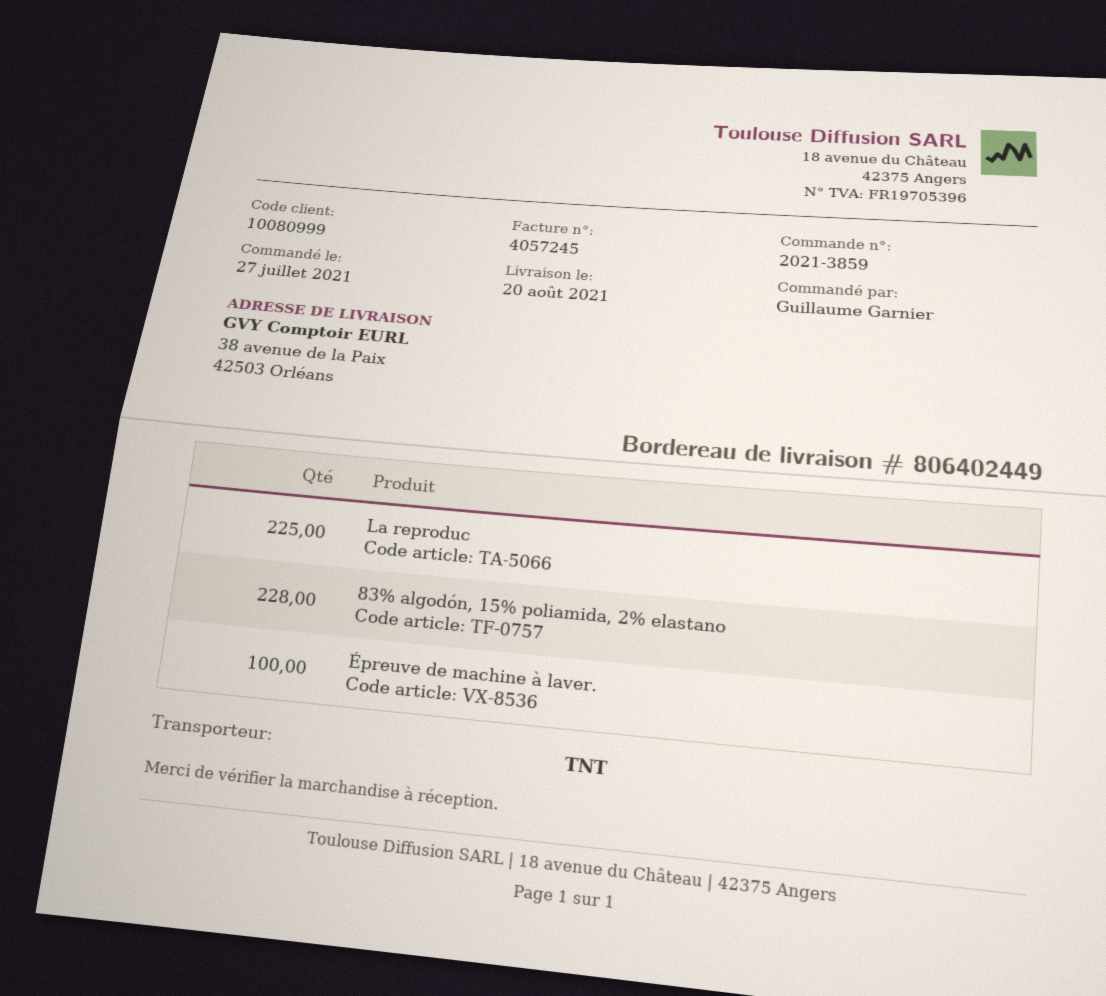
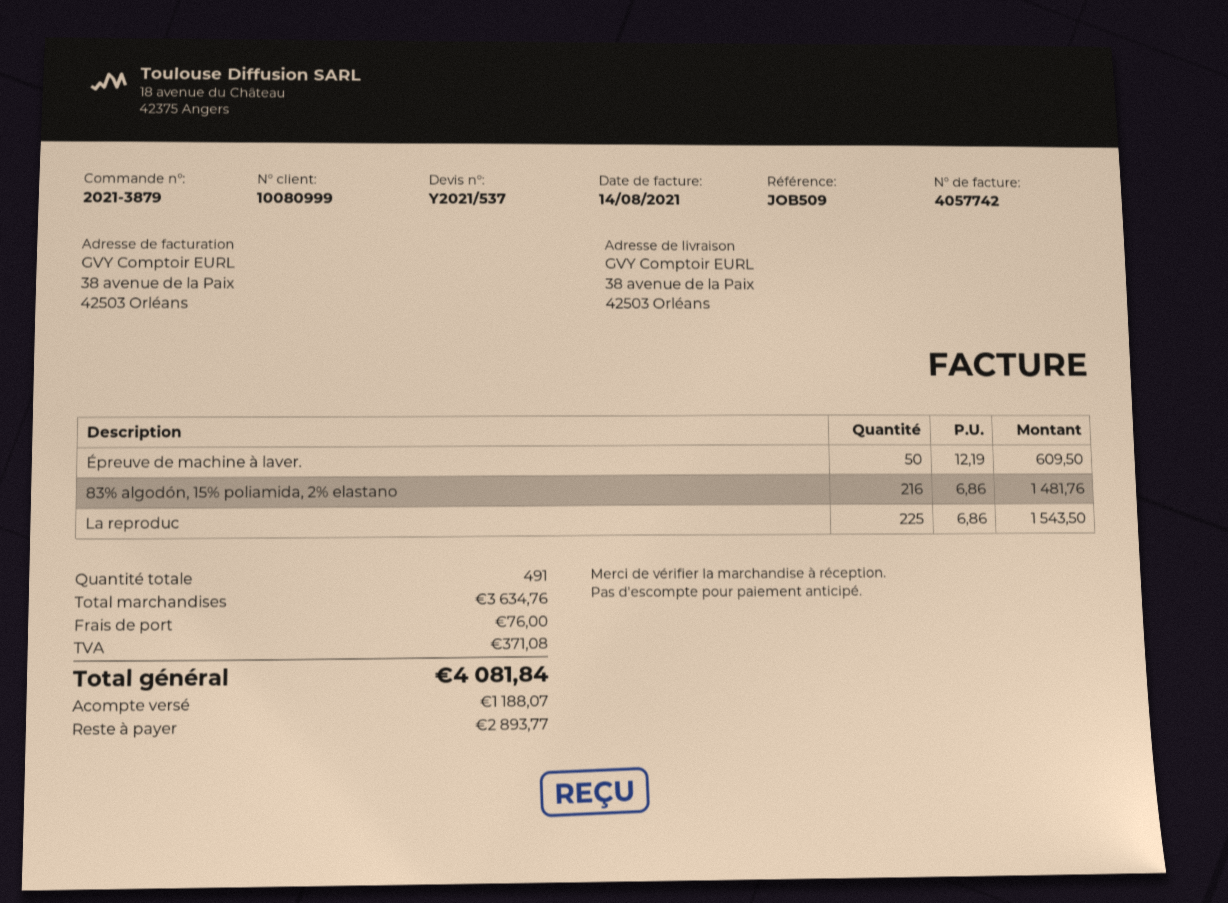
order number: 2021-3859 -> 2021-3879
invoice number: 4057245 -> 4057742
83% algodón, 15% poliamida, 2% elastano: 228 -> 216
Épreuve de machine à laver.: 100 -> 50

